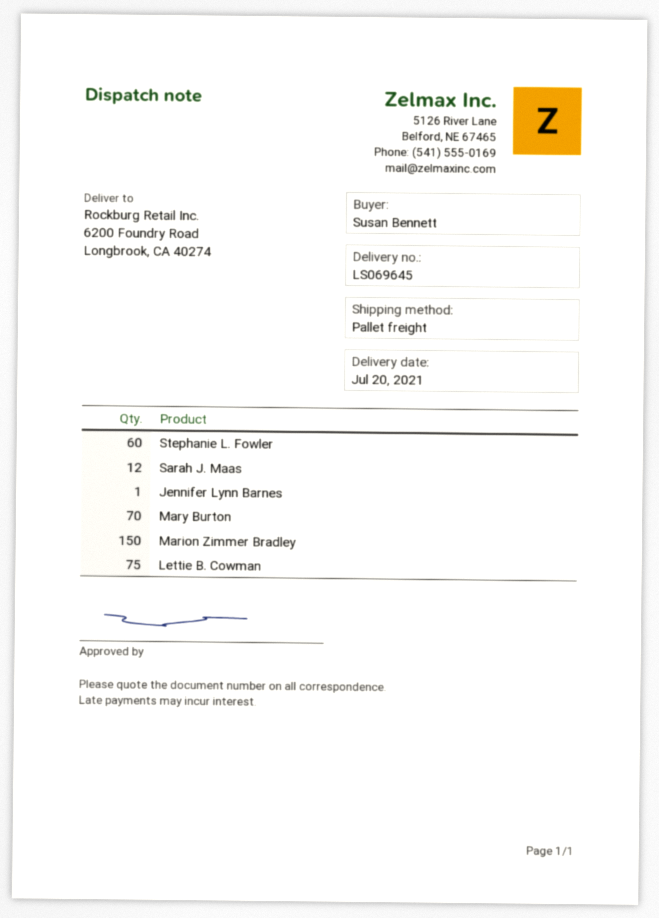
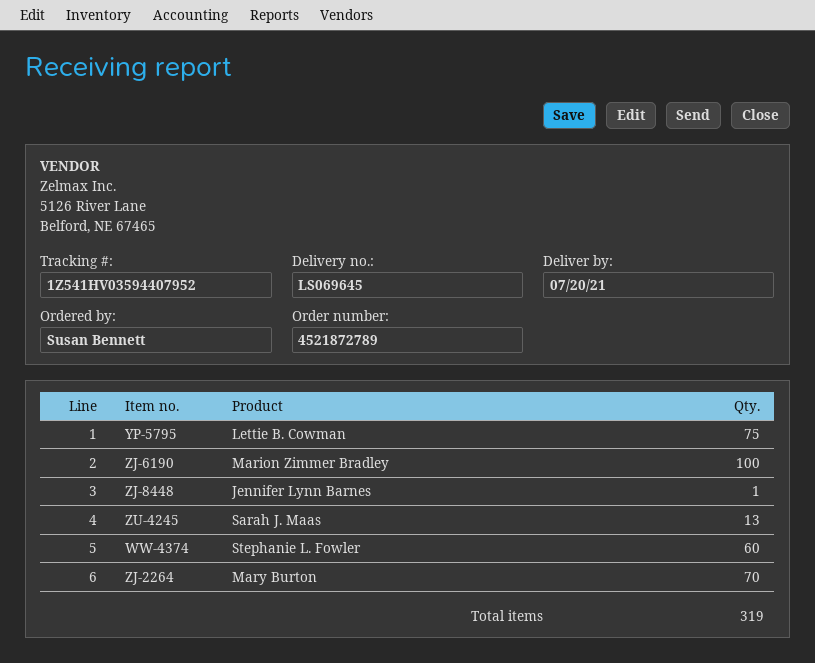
Sarah J. Maas: 12 -> 13
Marion Zimmer Bradley: 150 -> 100

